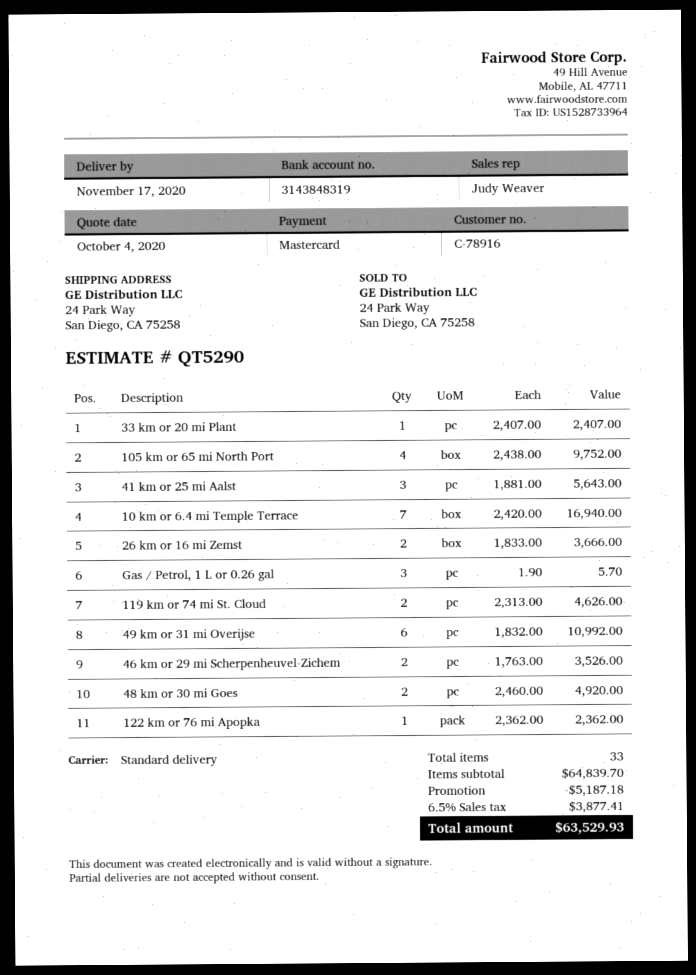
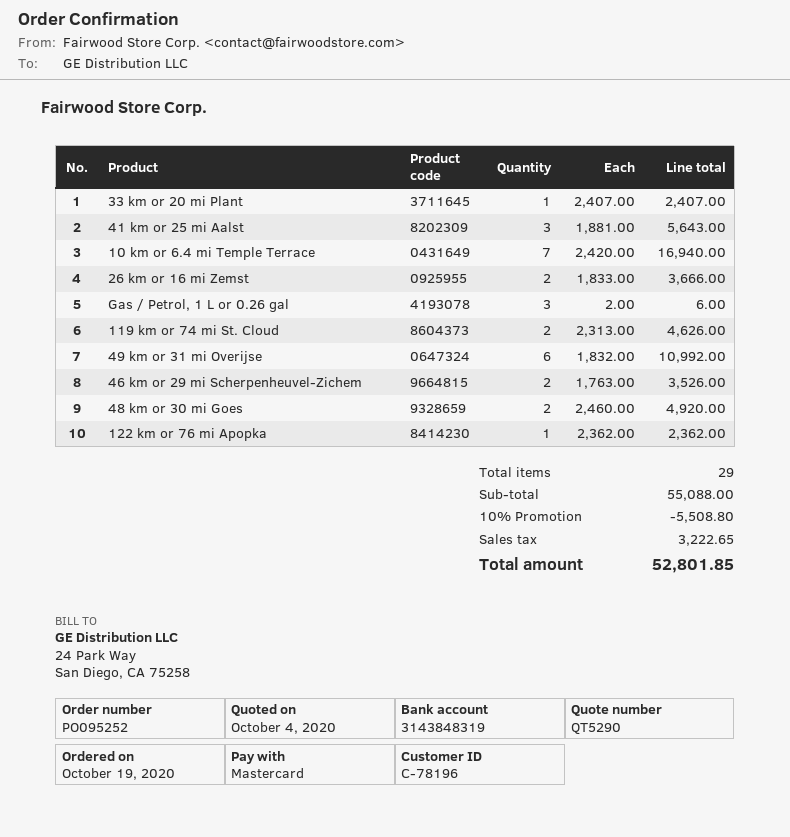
customer number: C-78916 -> C-78196
105 km or 65 mi North Port: 4 x 2438.00 = 9752.00 -> none
Gas / Petrol, 1 L or 0.26 gal: 3 x 1.90 = 5.70 -> 3 x 2.00 = 6.00
total quantity: 33 -> 29
subtotal: 64839.70 -> 55088.00
discount: 5187.18 -> 5508.80
tax: 3877.41 -> 3222.65
total: 63529.93 -> 52801.85

